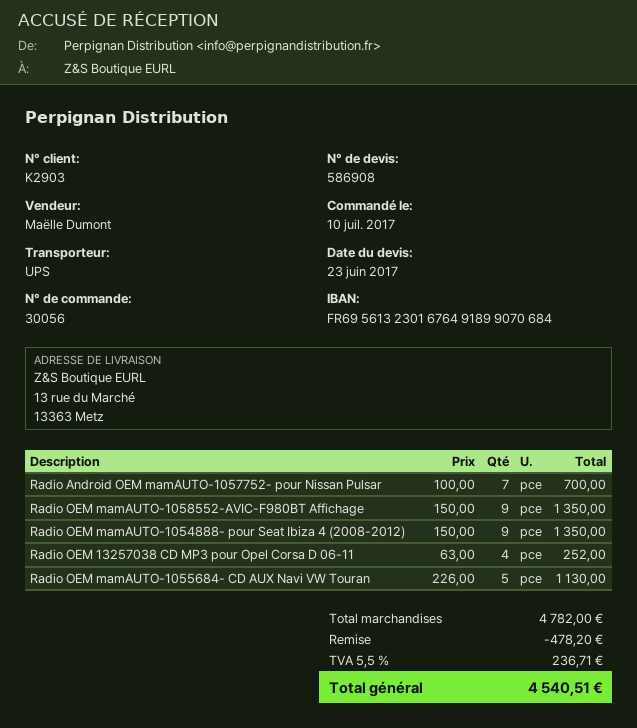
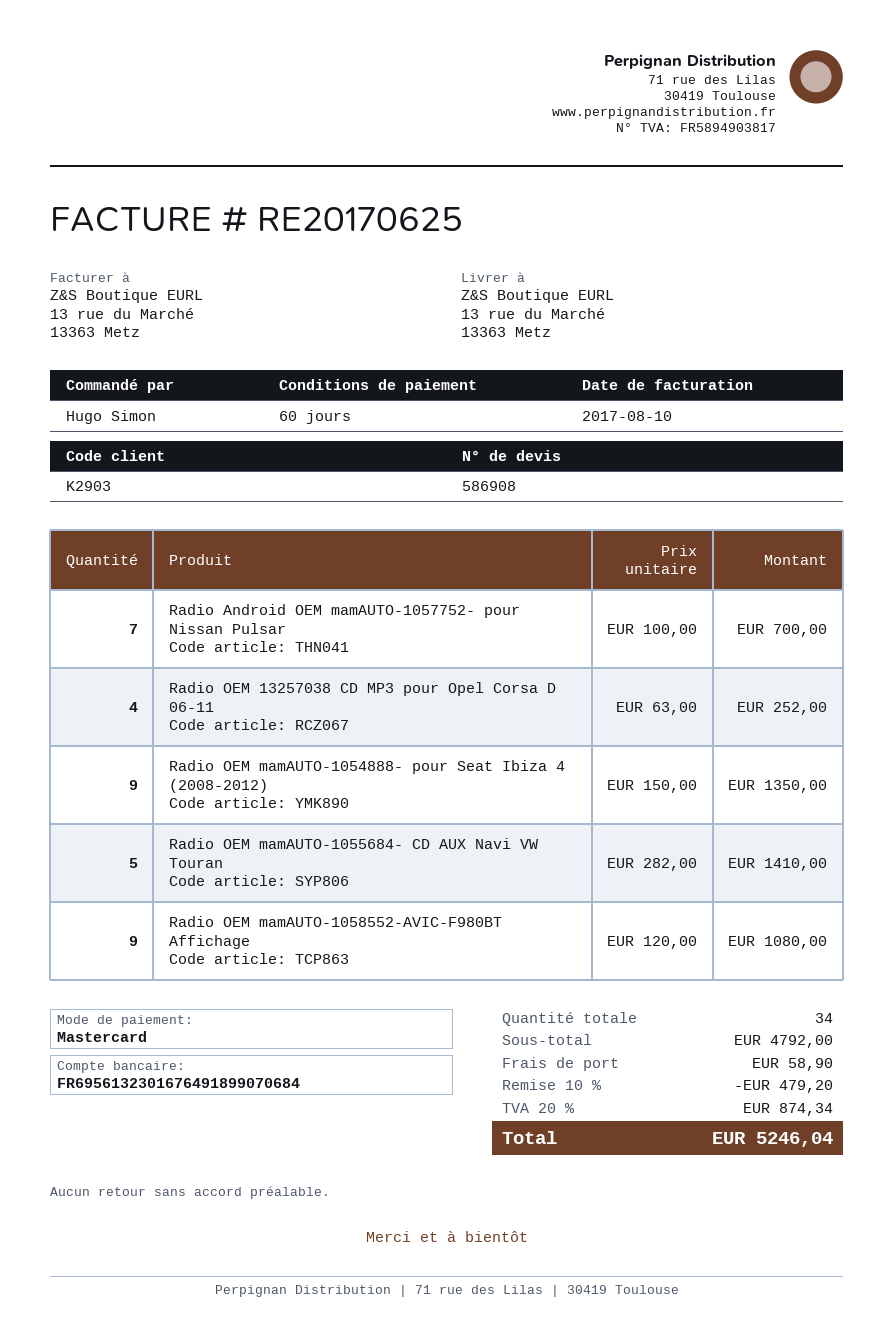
Radio OEM mamAUTO-1058552-AVIC-F980BT Affichage: 9 x 150.00 = 1350.00 -> 9 x 120.00 = 1080.00
Radio OEM mamAUTO-1055684- CD AUX Navi VW Touran: 5 x 226.00 = 1130.00 -> 5 x 282.00 = 1410.00
subtotal: 4782.00 -> 4792.00
discount: 478.20 -> 479.20
shipping: none -> 58.90
tax: 5.5% = 236.71 -> 20% = 874.34
total: 4540.51 -> 5246.04

